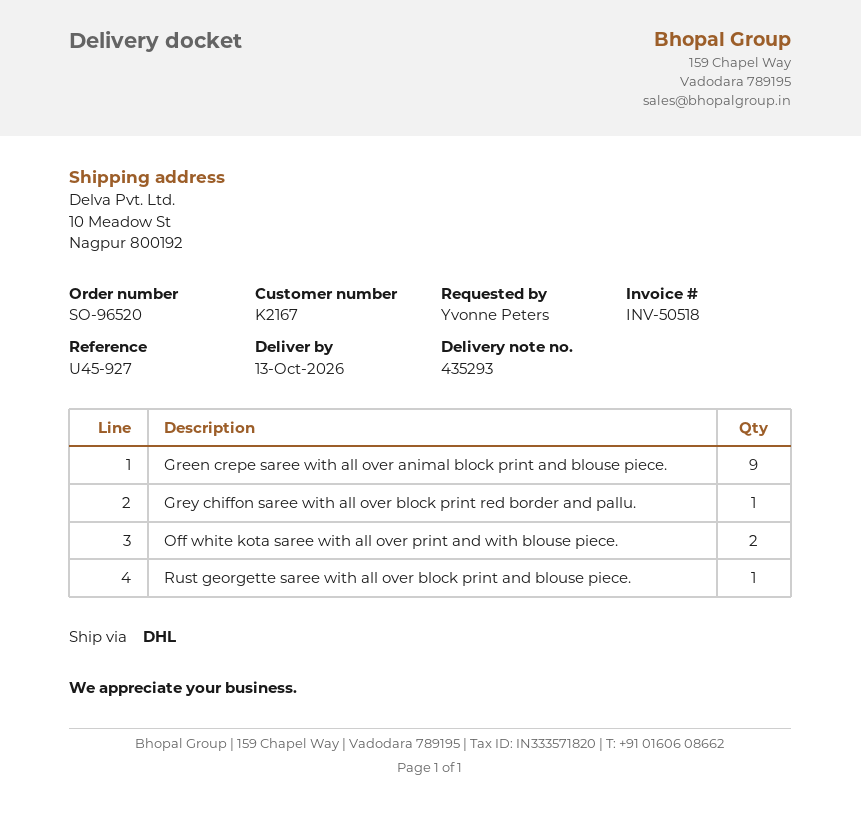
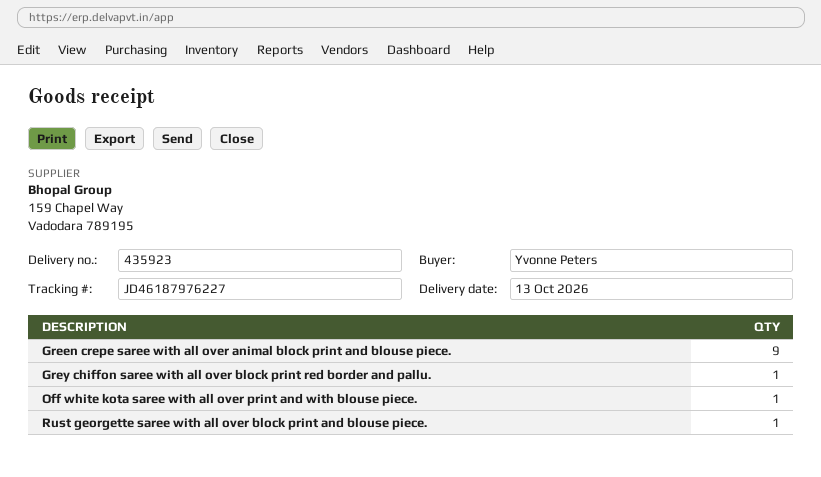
delivery note number: 435293 -> 435923
Off white kota saree with all over print and with blouse piece.: 2 -> 1

